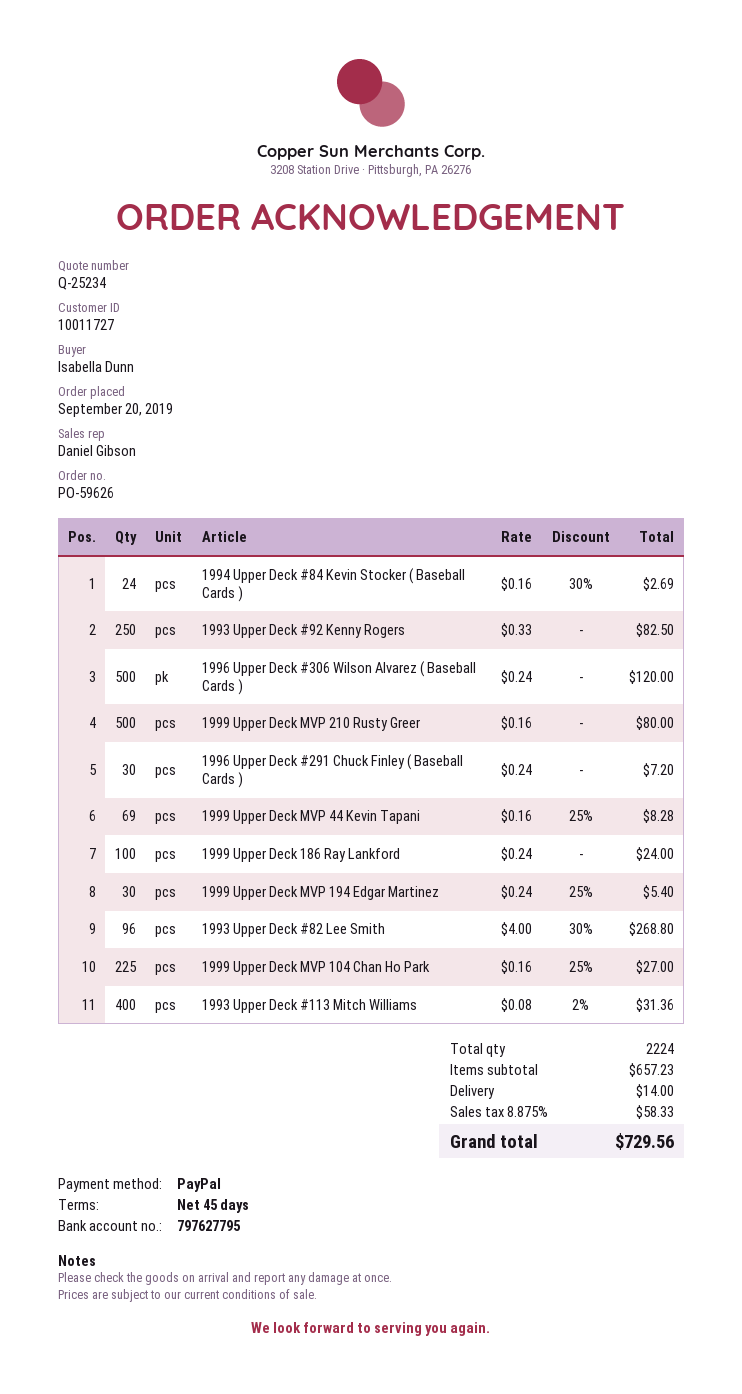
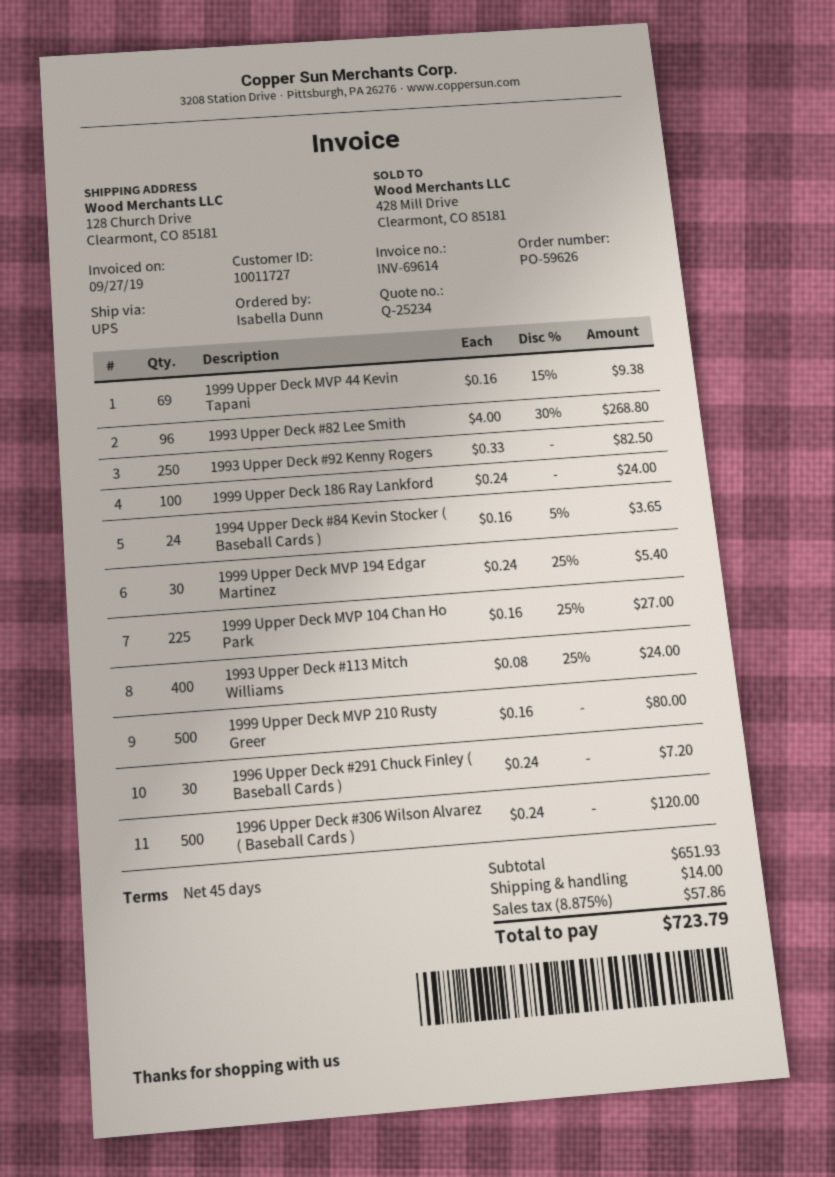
1994 Upper Deck #84 Kevin Stocker ( Baseball Cards ): 24 x 0.16 - 30% = 2.69 -> 24 x 0.16 - 5% = 3.65
1999 Upper Deck MVP 44 Kevin Tapani: 69 x 0.16 - 25% = 8.28 -> 69 x 0.16 - 15% = 9.38
1993 Upper Deck #113 Mitch Williams: 400 x 0.08 - 2% = 31.36 -> 400 x 0.08 - 25% = 24.00
subtotal: 657.23 -> 651.93
tax: 8.875% = 58.33 -> 8.875% = 57.86
total: 729.56 -> 723.79

